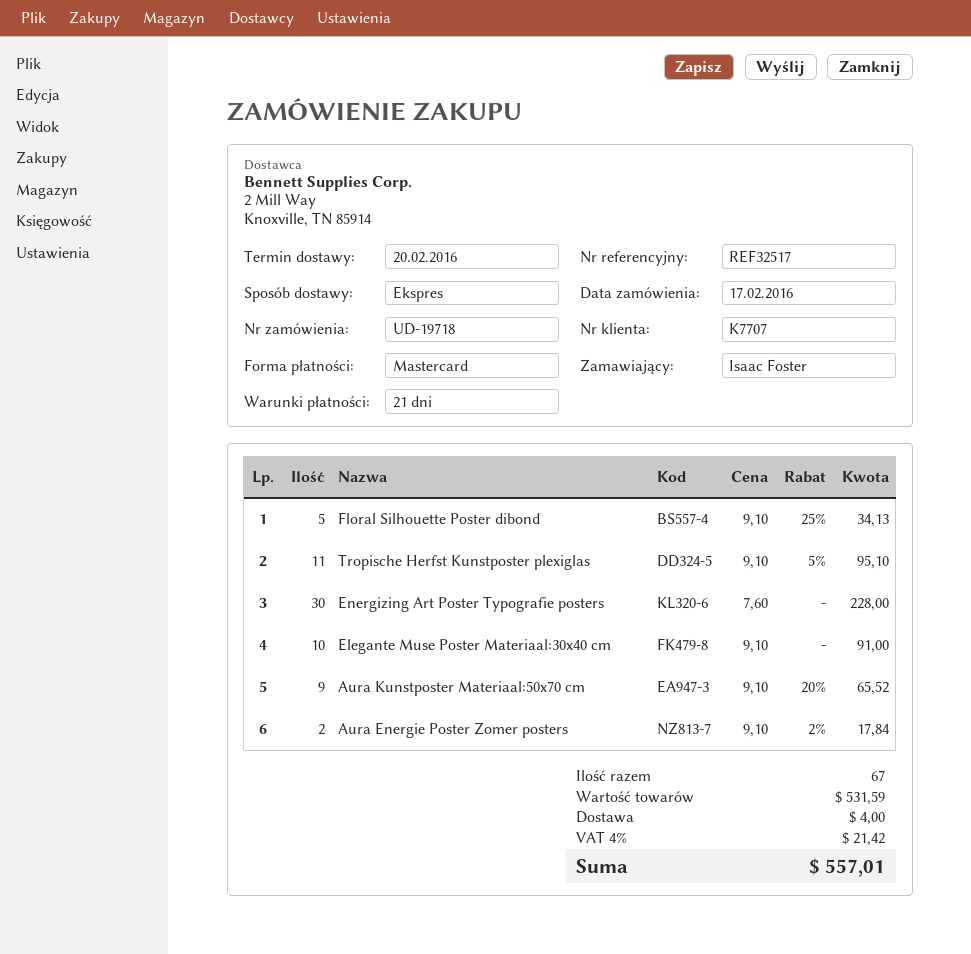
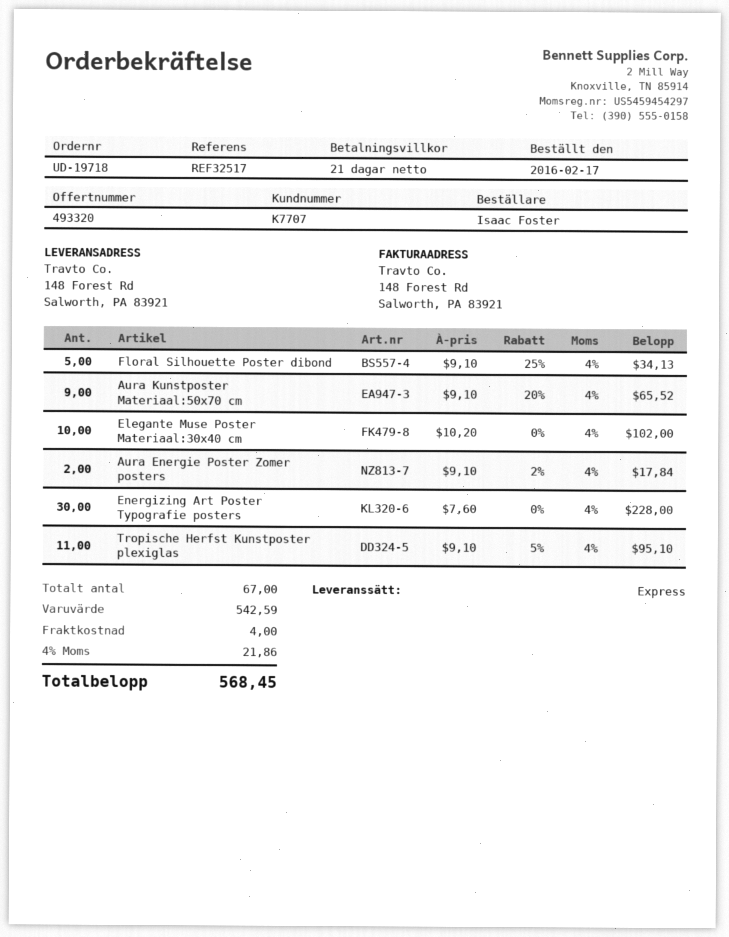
Elegante Muse Poster Materiaal:30x40 cm: 10 x 9.10 = 91.00 -> 10 x 10.20 = 102.00
subtotal: 531.59 -> 542.59
tax: 4% = 21.42 -> 4% = 21.86
total: 557.01 -> 568.45

